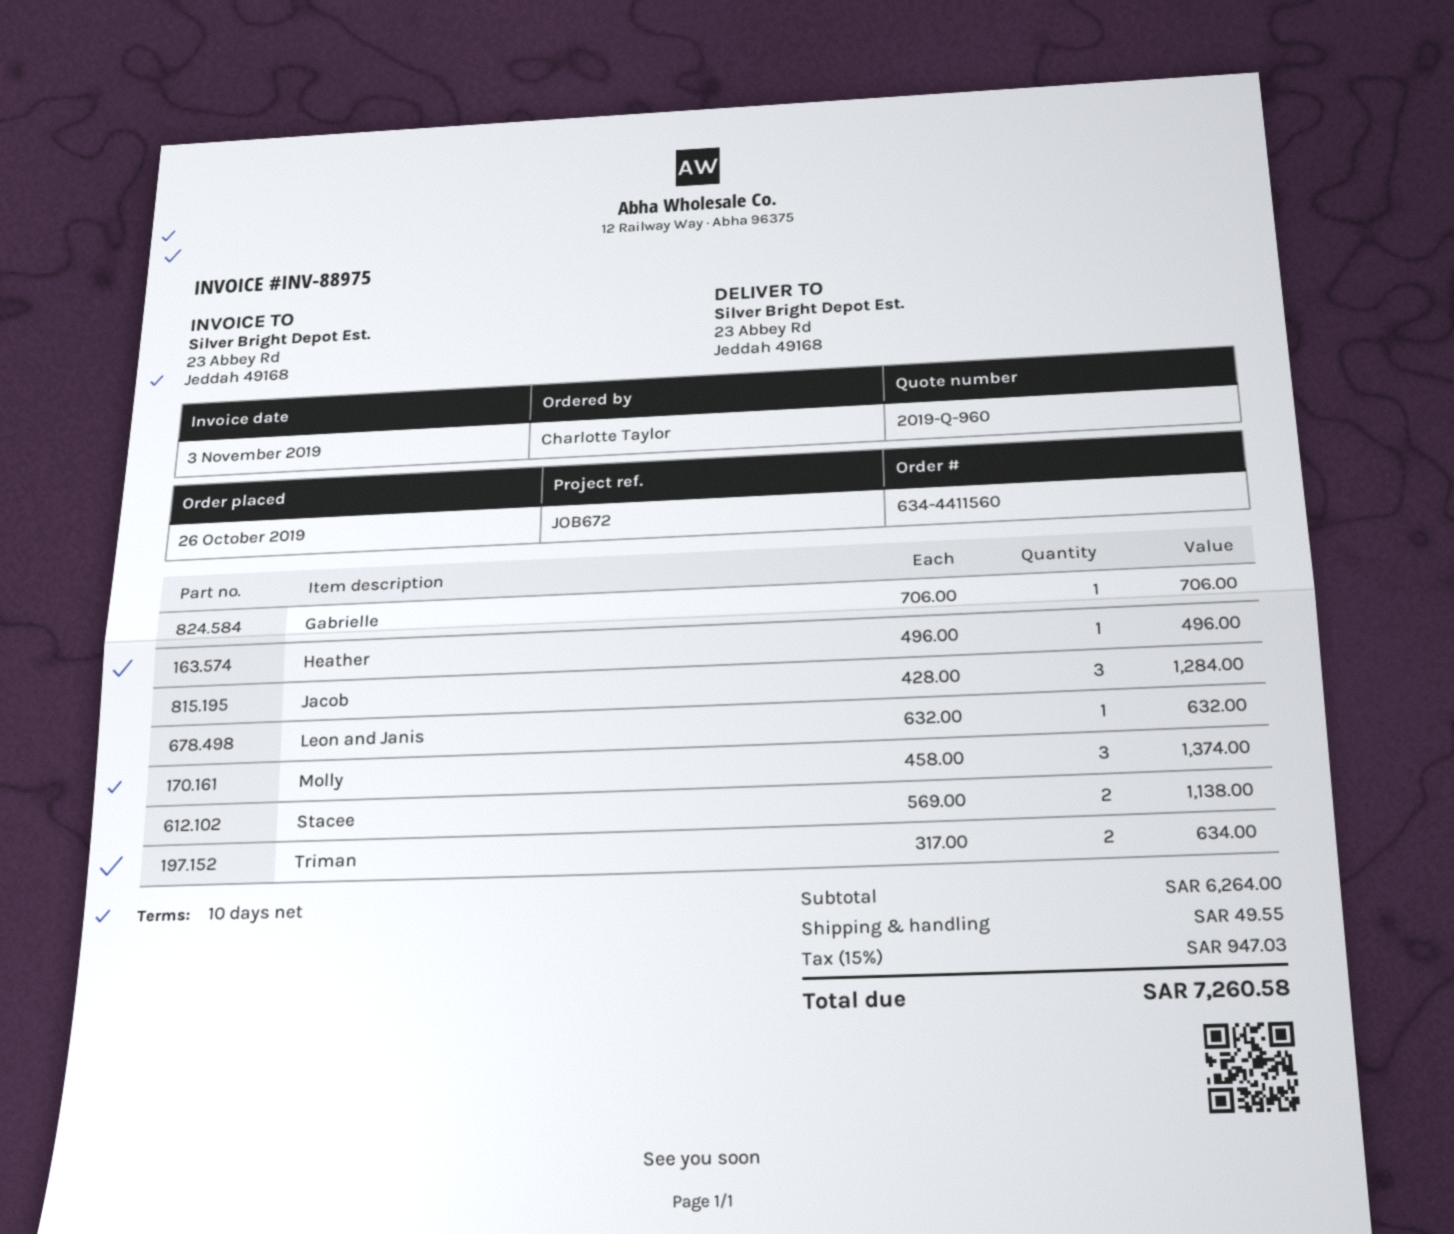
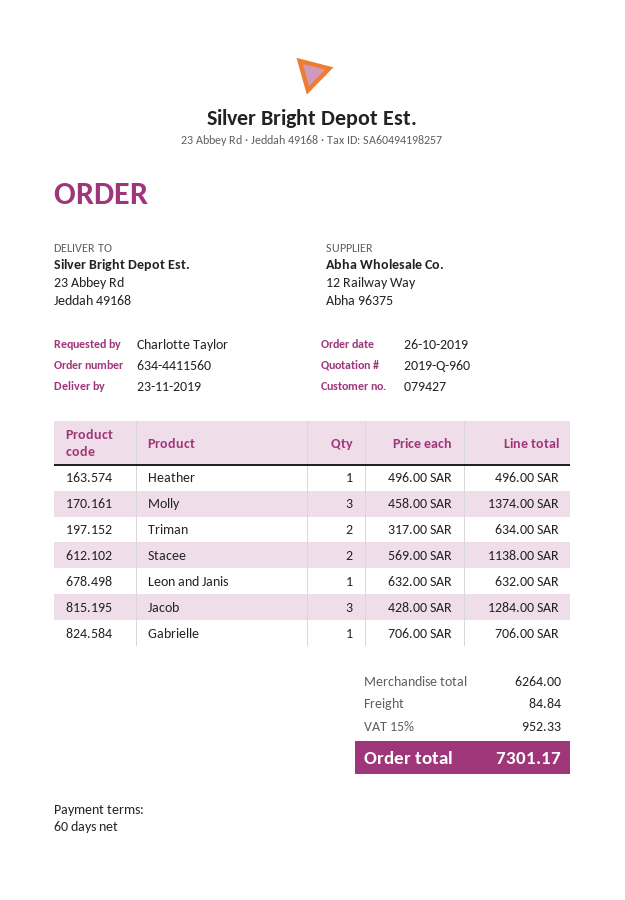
payment terms: 10 days -> 60 days
shipping: 49.55 -> 84.84
tax: 15% = 947.03 -> 15% = 952.33
total: 7260.58 -> 7301.17

